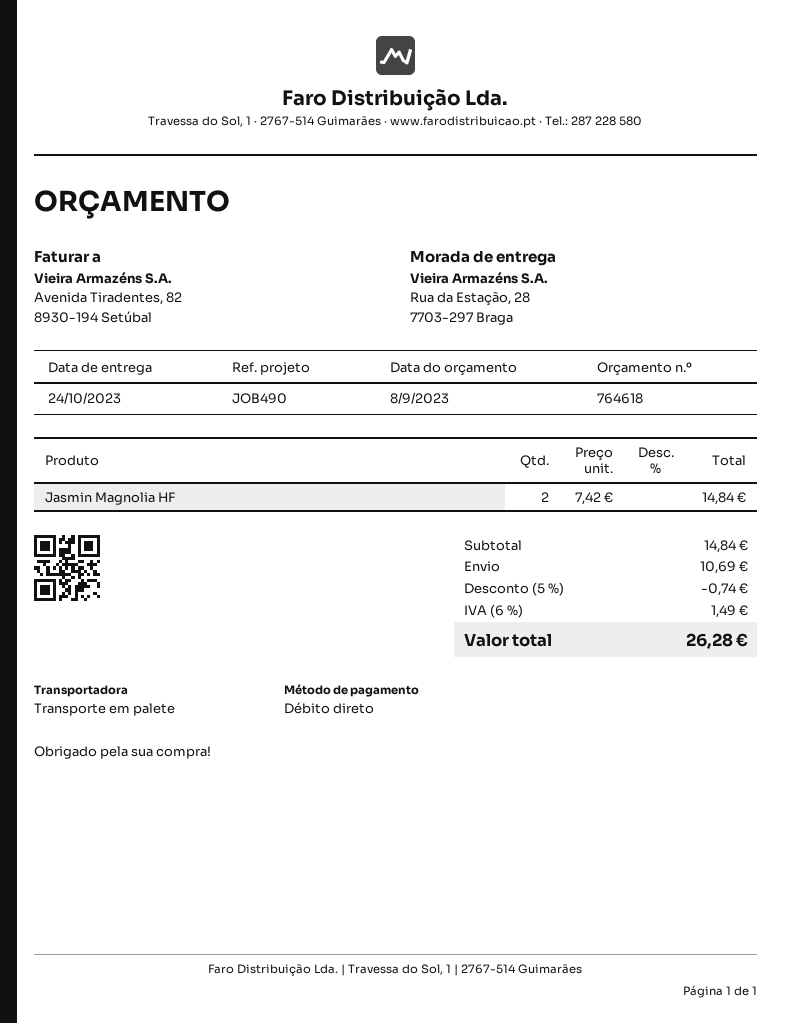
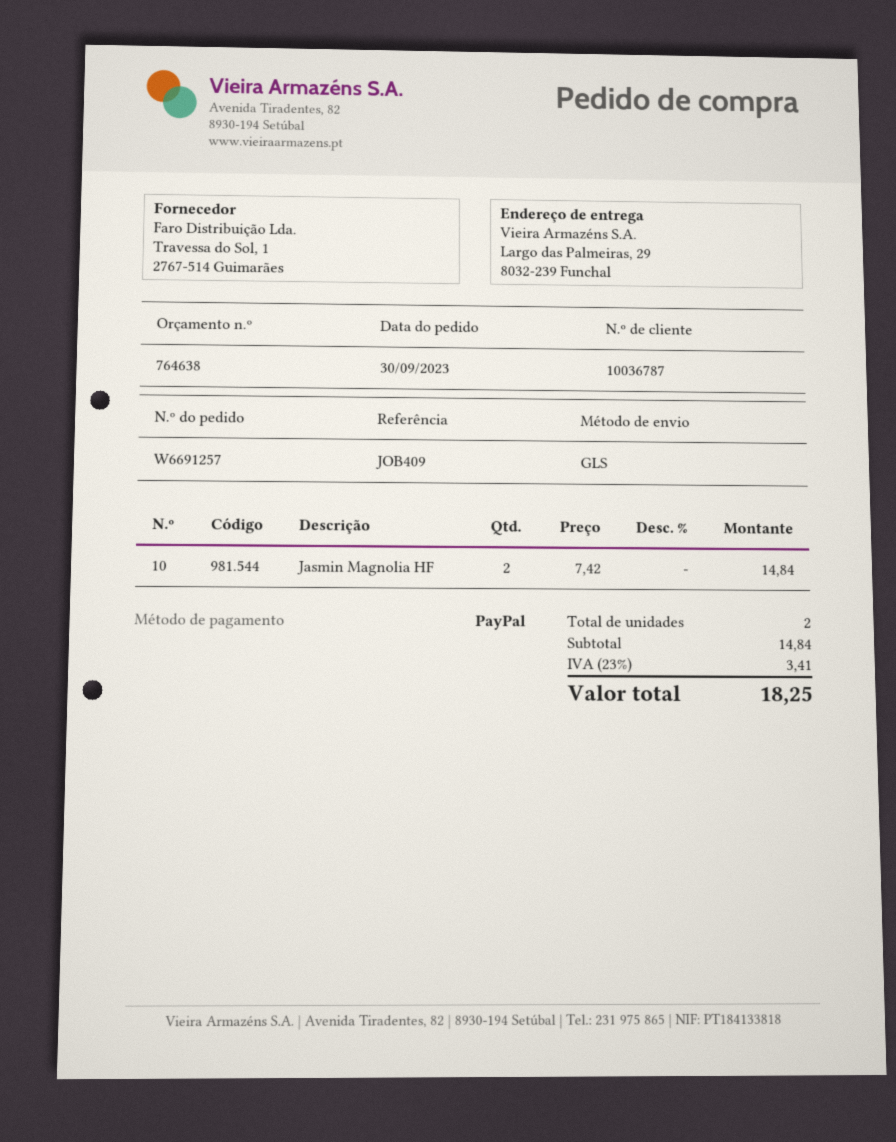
quote number: 764618 -> 764638
reference: JOB490 -> JOB409
payment method: direct debit -> PayPal
shipping method: pallet freight -> GLS
ship to: Rua da Estação, 28, 7703-297 Braga -> Largo das Palmeiras, 29, 8032-239 Funchal
discount: 5% = 0.74 -> none
shipping: 10.69 -> none
tax: 6% = 1.49 -> 23% = 3.41
total: 26.28 -> 18.25

